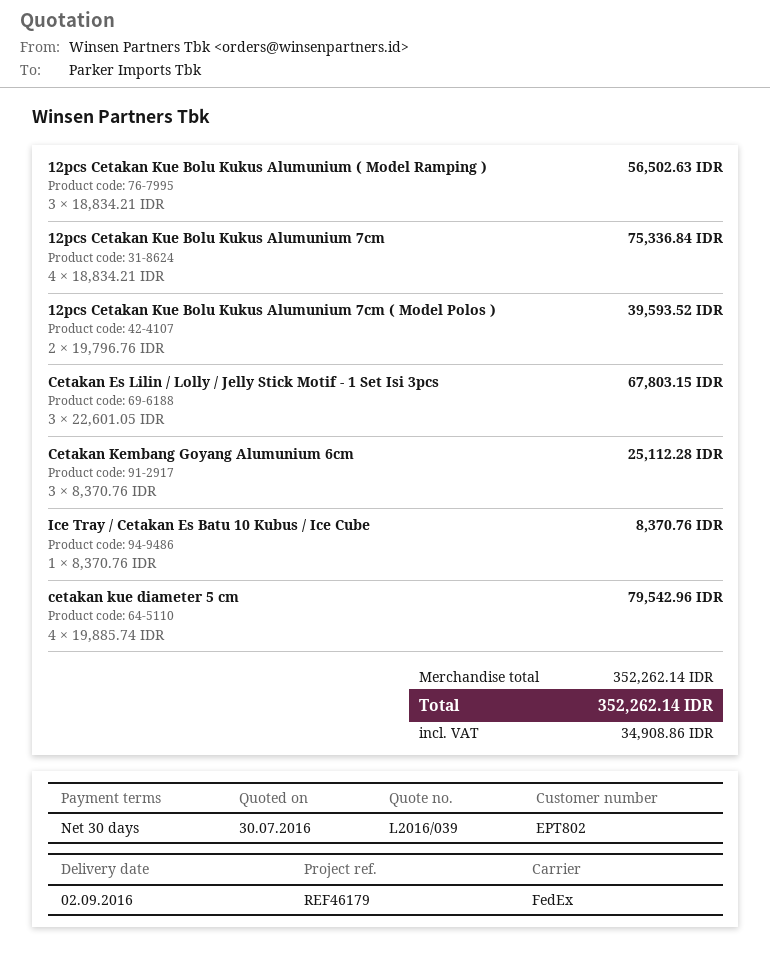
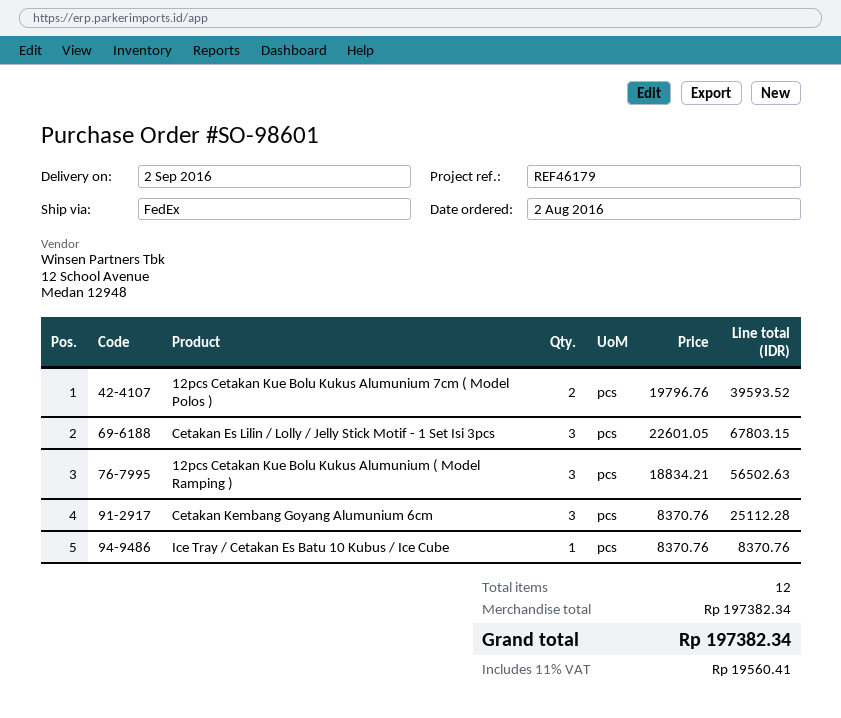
12pcs Cetakan Kue Bolu Kukus Alumunium 7cm: 4 x 18834.21 = 75336.84 -> none
cetakan kue diameter 5 cm: 4 x 19885.74 = 79542.96 -> none
subtotal: 352262.14 -> 197382.34
tax: 34908.86 -> 19560.41
total: 352262.14 -> 197382.34

